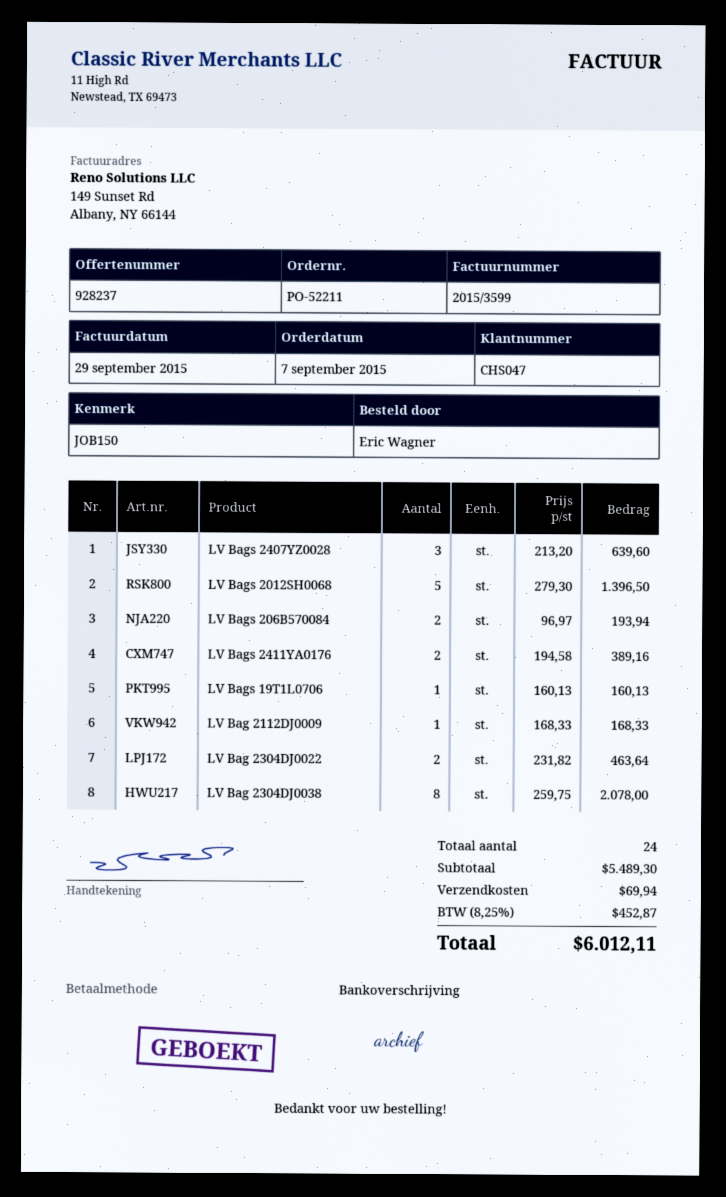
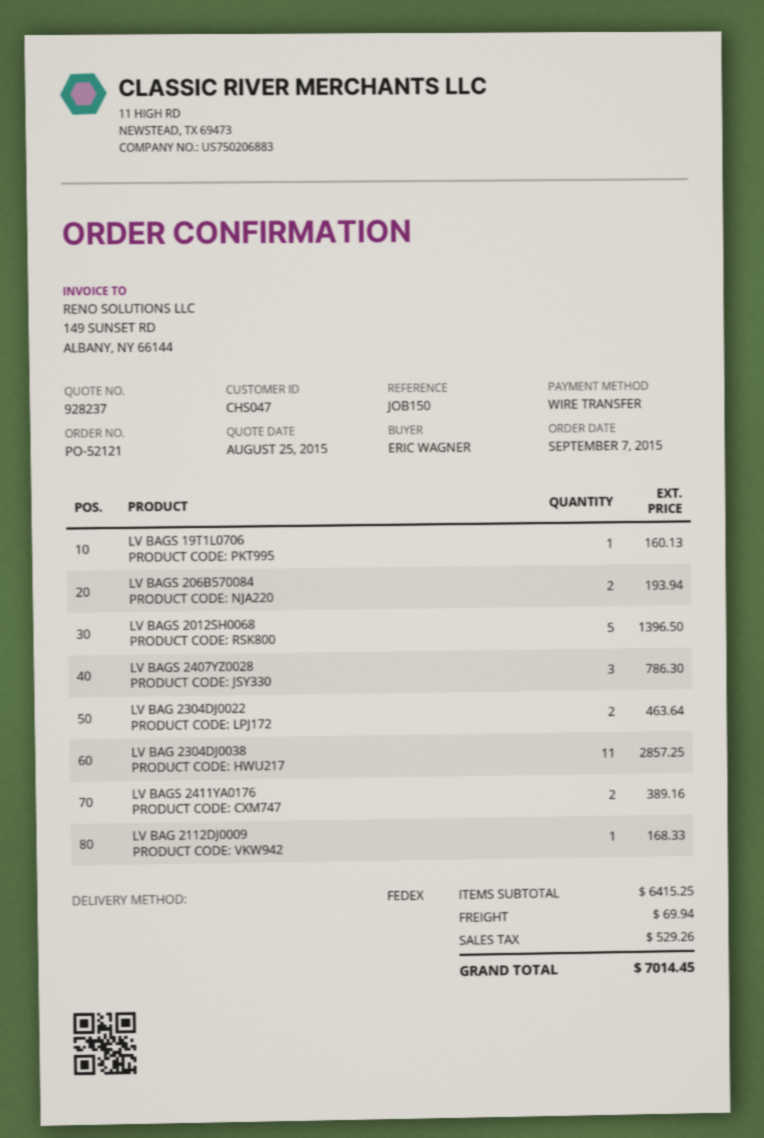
order number: PO-52211 -> PO-52121
LV Bags 2407YZ0028: 3 for 639.60 -> 3 for 786.30
LV Bag 2304DJ0038: 8 for 2078.00 -> 11 for 2857.25
subtotal: 5489.30 -> 6415.25
tax: 452.87 -> 529.26
total: 6012.11 -> 7014.45

